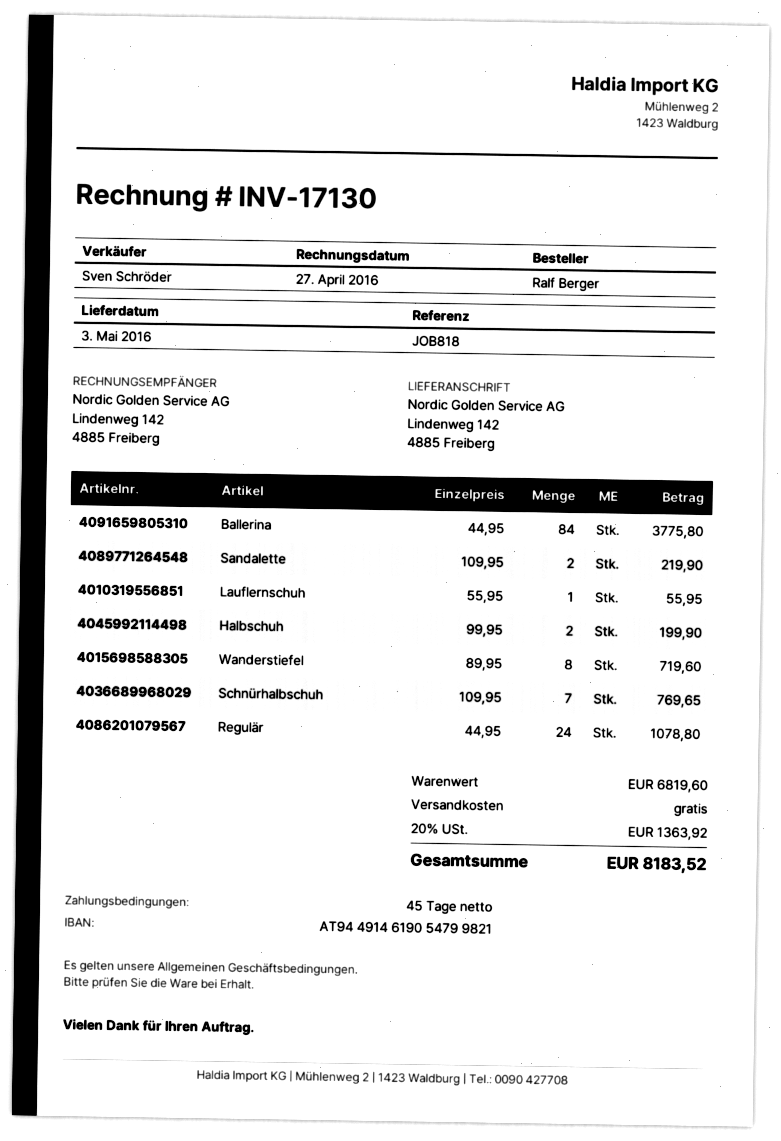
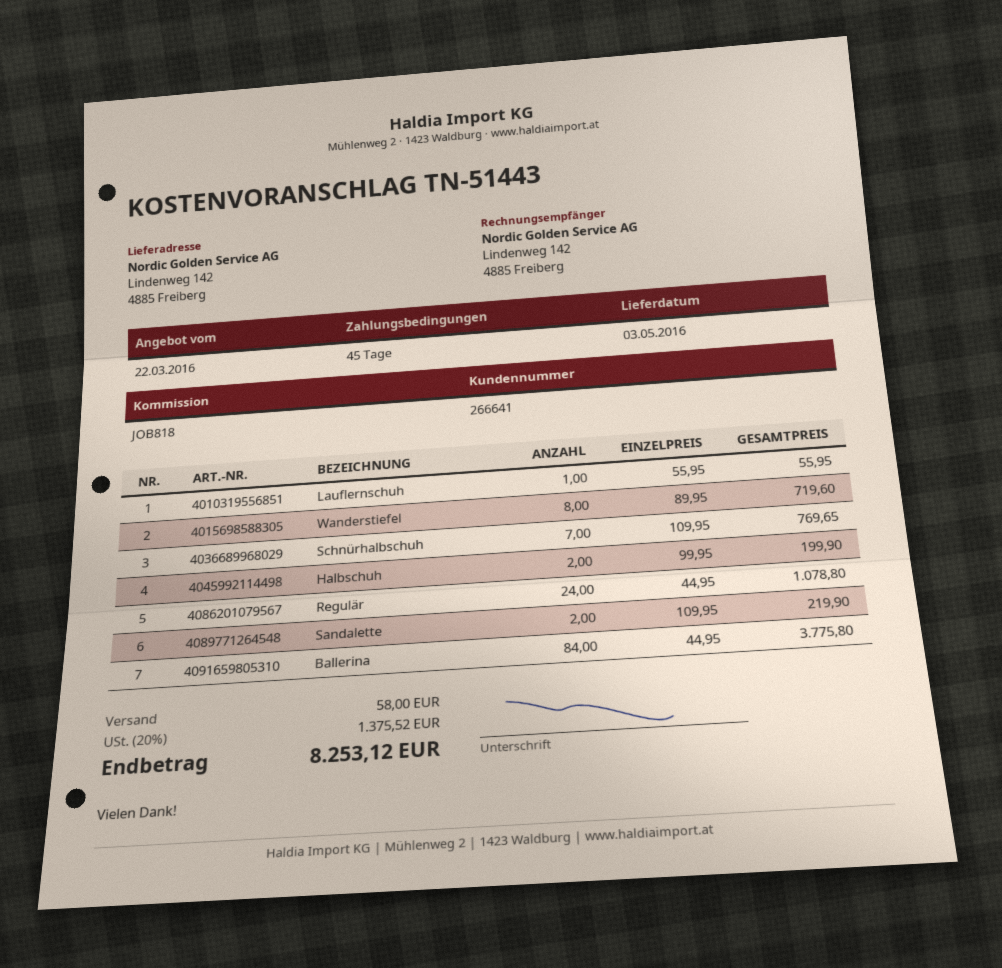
shipping: 0.00 -> 58.00
tax: 20% = 1363.92 -> 20% = 1375.52
total: 8183.52 -> 8253.12

